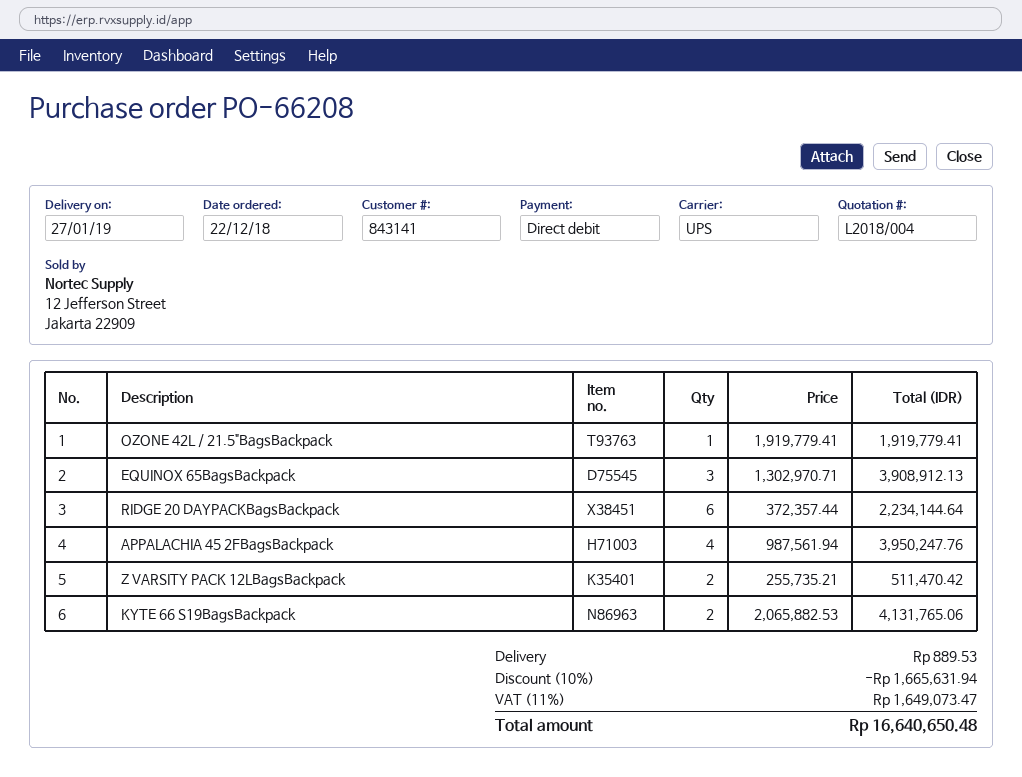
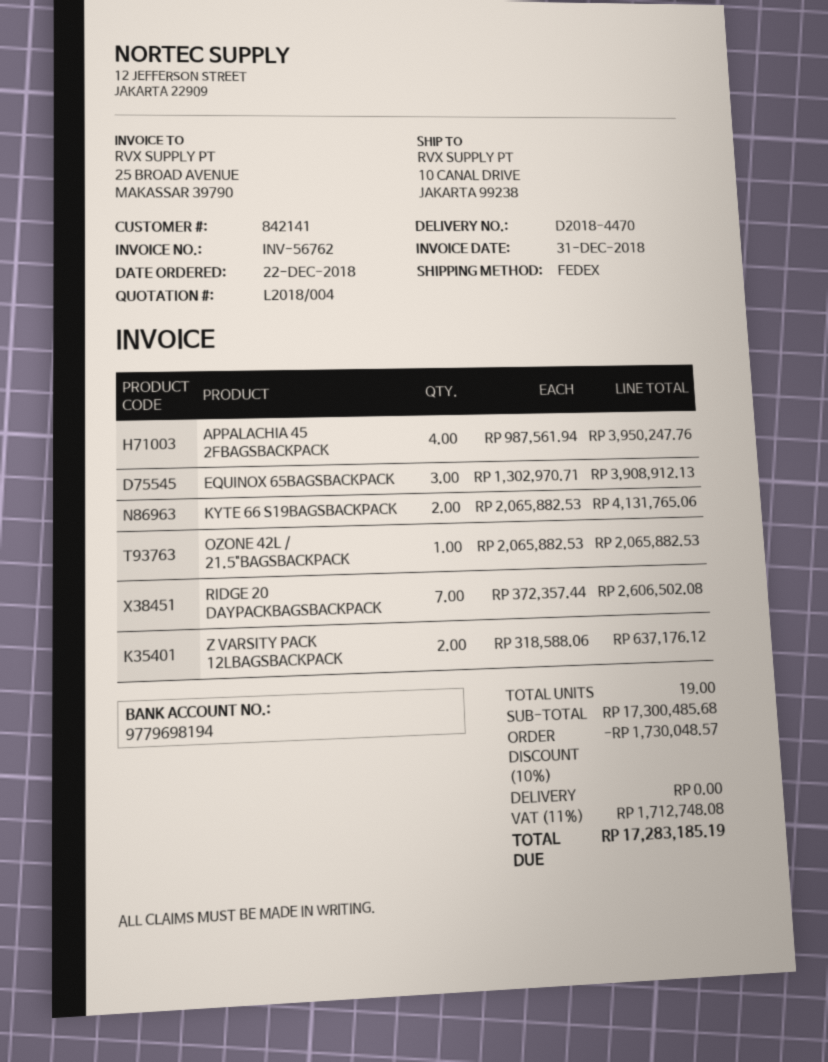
customer number: 843141 -> 842141
shipping method: UPS -> FedEx
OZONE 42L / 21.5"BagsBackpack: 1 x 1919779.41 = 1919779.41 -> 1 x 2065882.53 = 2065882.53
RIDGE 20 DAYPACKBagsBackpack: 6 x 372357.44 = 2234144.64 -> 7 x 372357.44 = 2606502.08
Z VARSITY PACK 12LBagsBackpack: 2 x 255735.21 = 511470.42 -> 2 x 318588.06 = 637176.12
discount: 10% = 1665631.94 -> 10% = 1730048.57
shipping: 889.53 -> 0.00
tax: 11% = 1649073.47 -> 11% = 1712748.08
total: 16640650.48 -> 17283185.19

